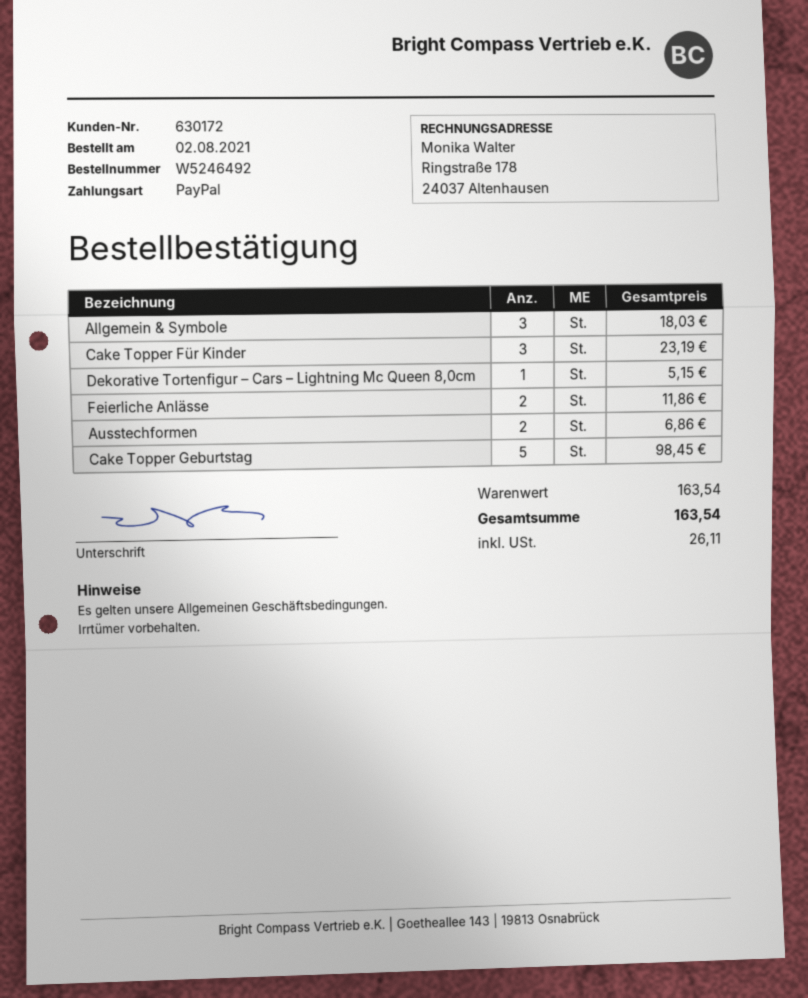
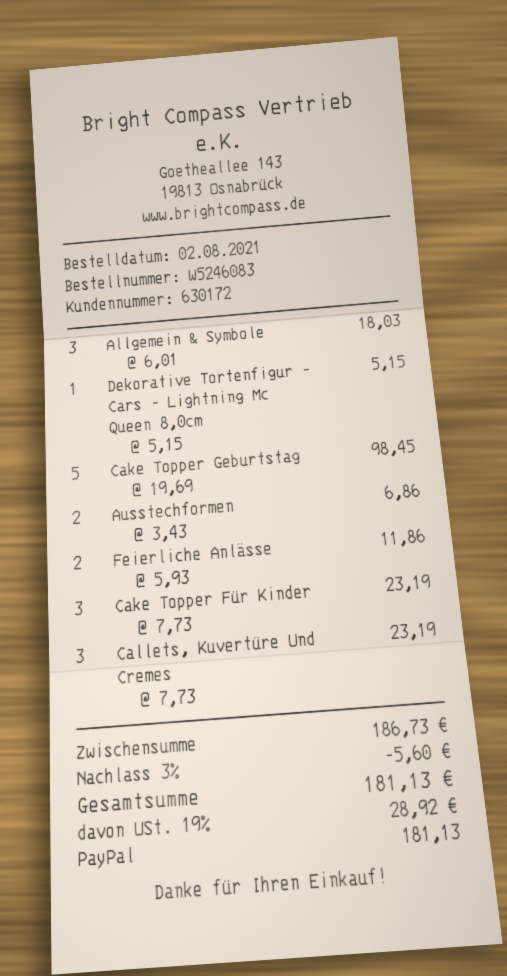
order number: W5246492 -> W5246083
Callets, Kuvertüre Und Cremes: none -> 3 for 23.19
subtotal: 163.54 -> 186.73
discount: none -> 3% = 5.60
tax: 26.11 -> 28.92
total: 163.54 -> 181.13

